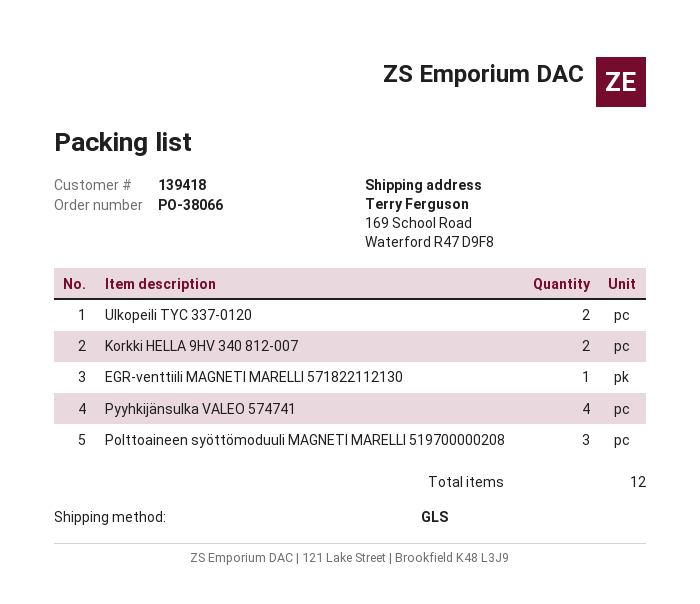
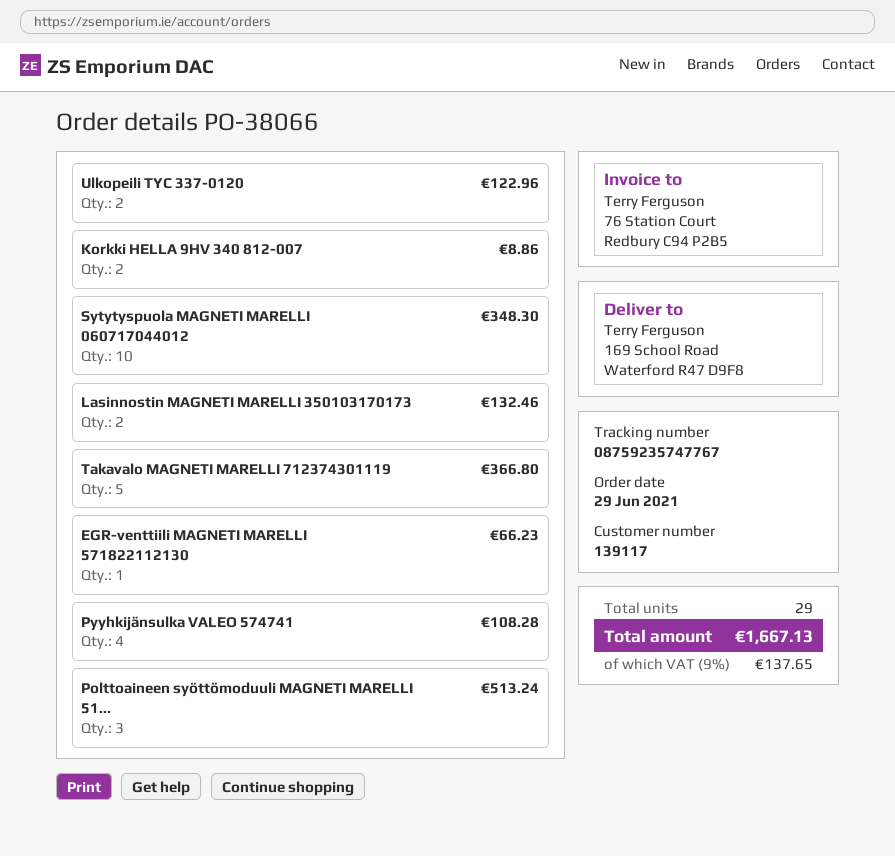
customer number: 139418 -> 139117
Sytytyspuola MAGNETI MARELLI 060717044012: none -> 10
Lasinnostin MAGNETI MARELLI 350103170173: none -> 2
Takavalo MAGNETI MARELLI 712374301119: none -> 5
total quantity: 12 -> 29

